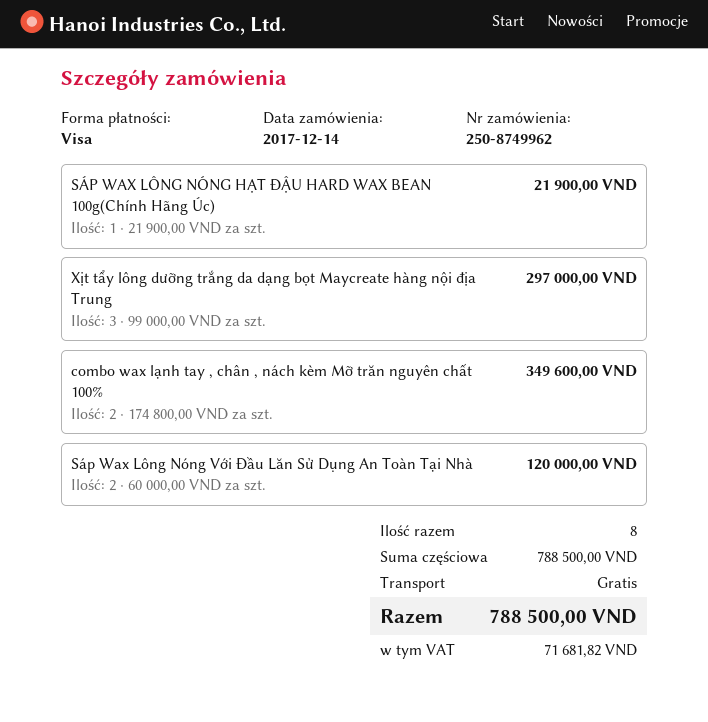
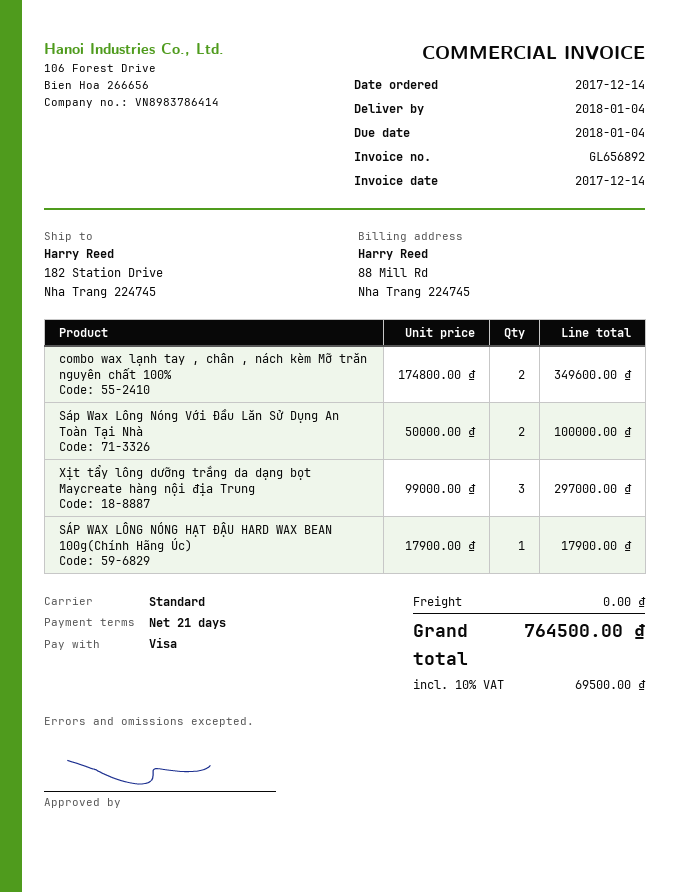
SÁP WAX LÔNG NÓNG HẠT ĐẬU HARD WAX BEAN 100g(Chính Hãng Úc): 1 x 21900.00 = 21900.00 -> 1 x 17900.00 = 17900.00
Sáp Wax Lông Nóng Với Đầu Lăn Sử Dụng An Toàn Tại Nhà: 2 x 60000.00 = 120000.00 -> 2 x 50000.00 = 100000.00
tax: 71681.82 -> 69500.00
total: 788500.00 -> 764500.00

